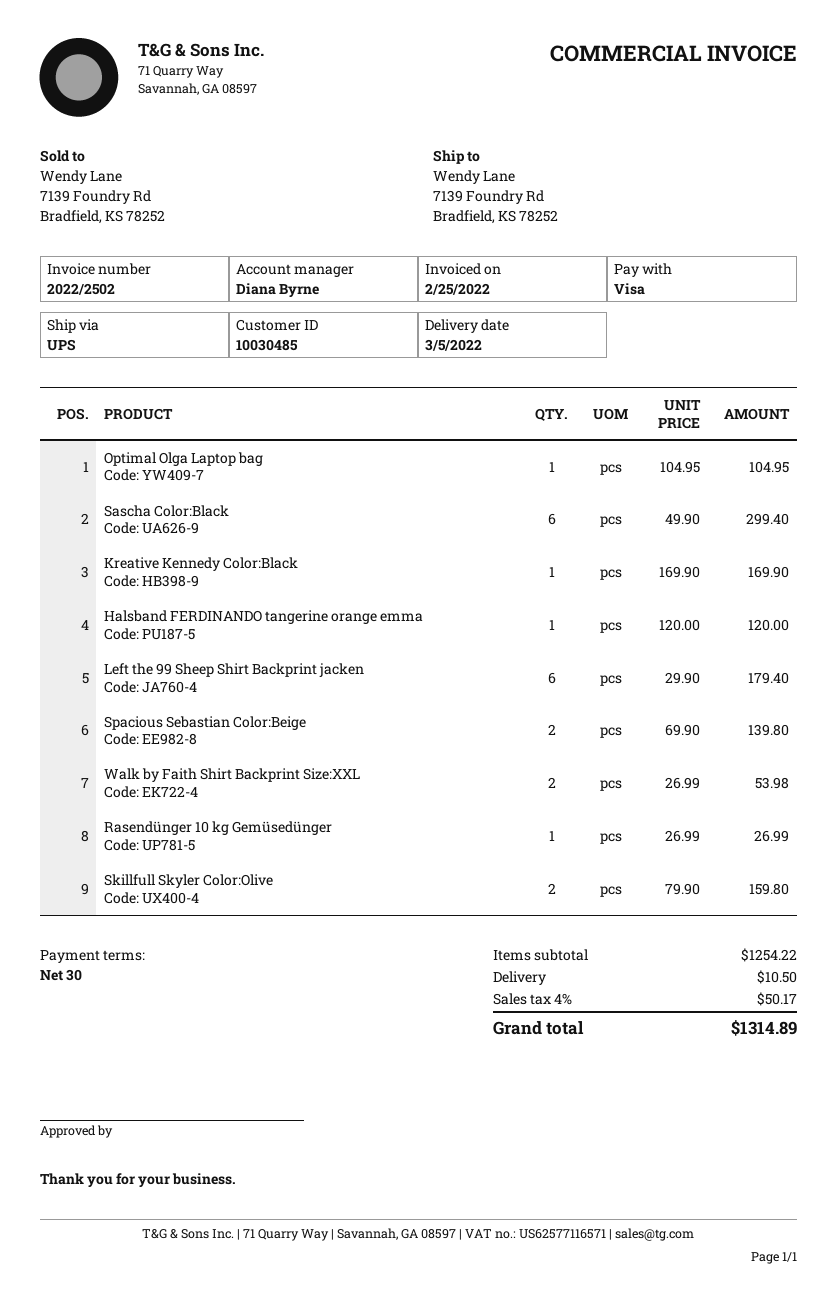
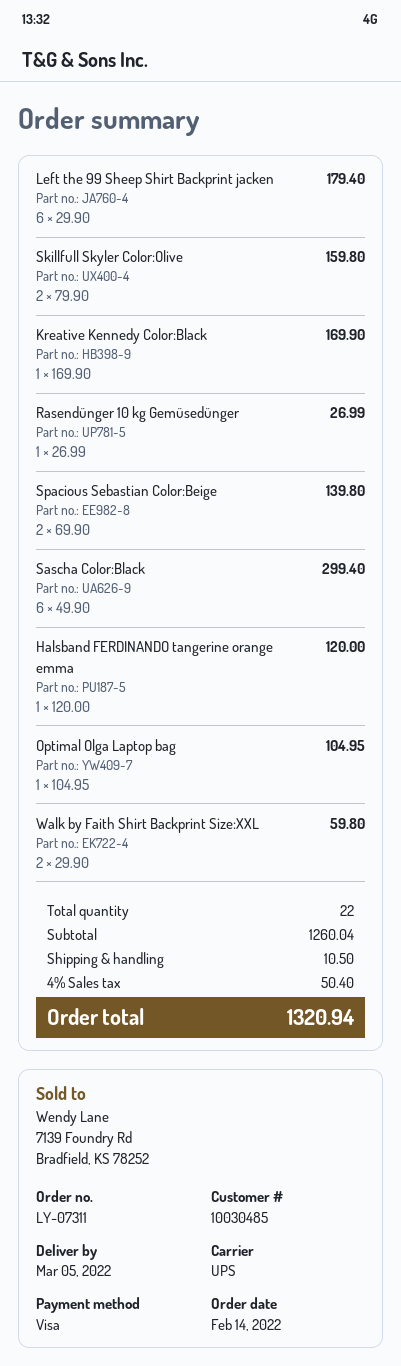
Walk by Faith Shirt Backprint Size:XXL: 2 x 26.99 = 53.98 -> 2 x 29.90 = 59.80
subtotal: 1254.22 -> 1260.04
tax: 4% = 50.17 -> 4% = 50.40
total: 1314.89 -> 1320.94

